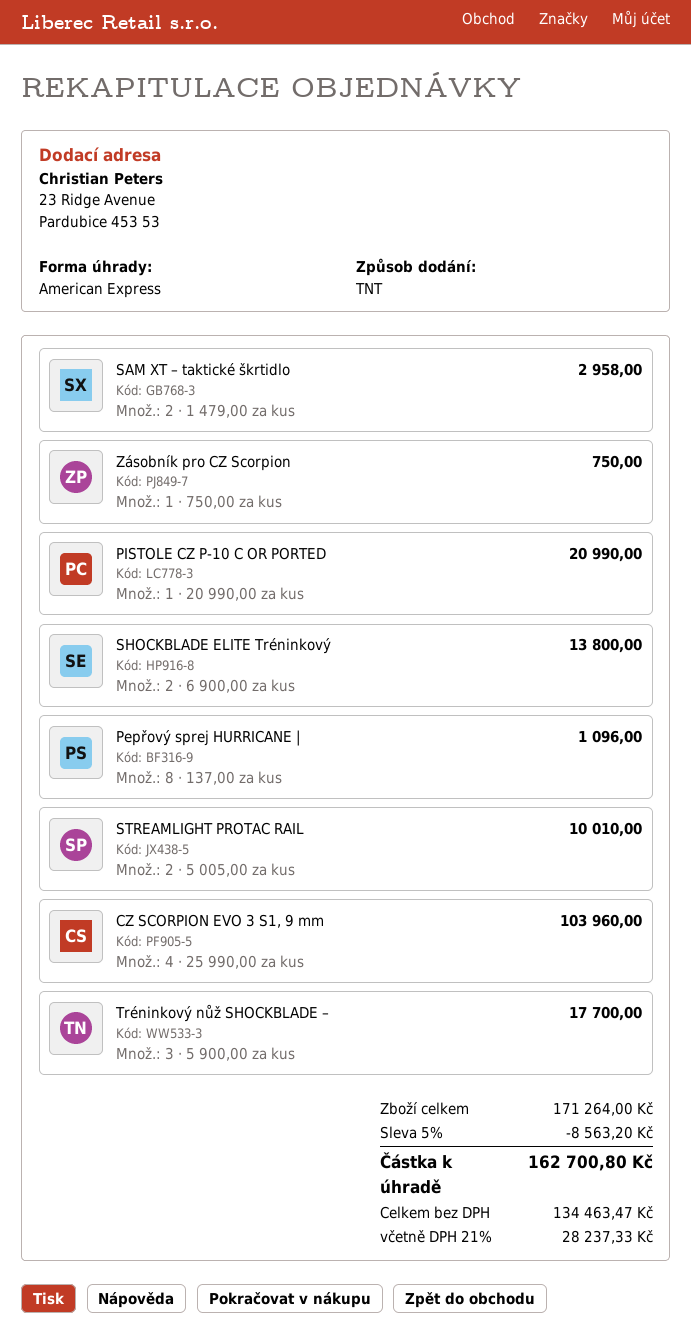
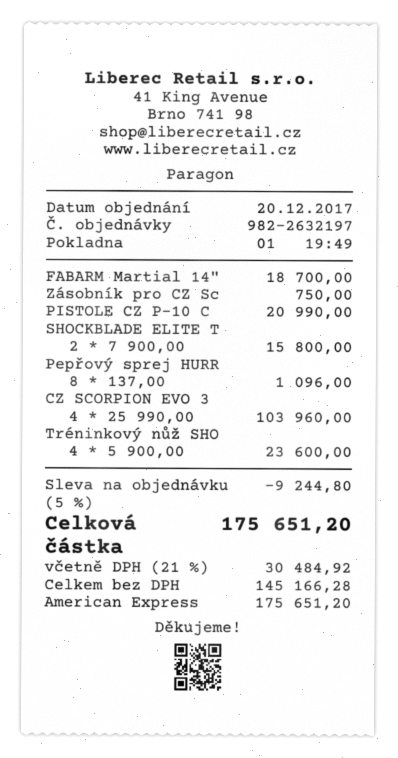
SAM XT – taktické škrtidlo: 2 x 1479.00 = 2958.00 -> none
SHOCKBLADE ELITE Tréninkový: 2 x 6900.00 = 13800.00 -> 2 x 7900.00 = 15800.00
STREAMLIGHT PROTAC RAIL: 2 x 5005.00 = 10010.00 -> none
Tréninkový nůž SHOCKBLADE –: 3 x 5900.00 = 17700.00 -> 4 x 5900.00 = 23600.00
FABARM Martial 14": none -> 1 x 18700.00 = 18700.00
discount: 5% = 8563.20 -> 5% = 9244.80
net: 134463.47 -> 145166.28
tax: 21% = 28237.33 -> 21% = 30484.92
total: 162700.80 -> 175651.20

